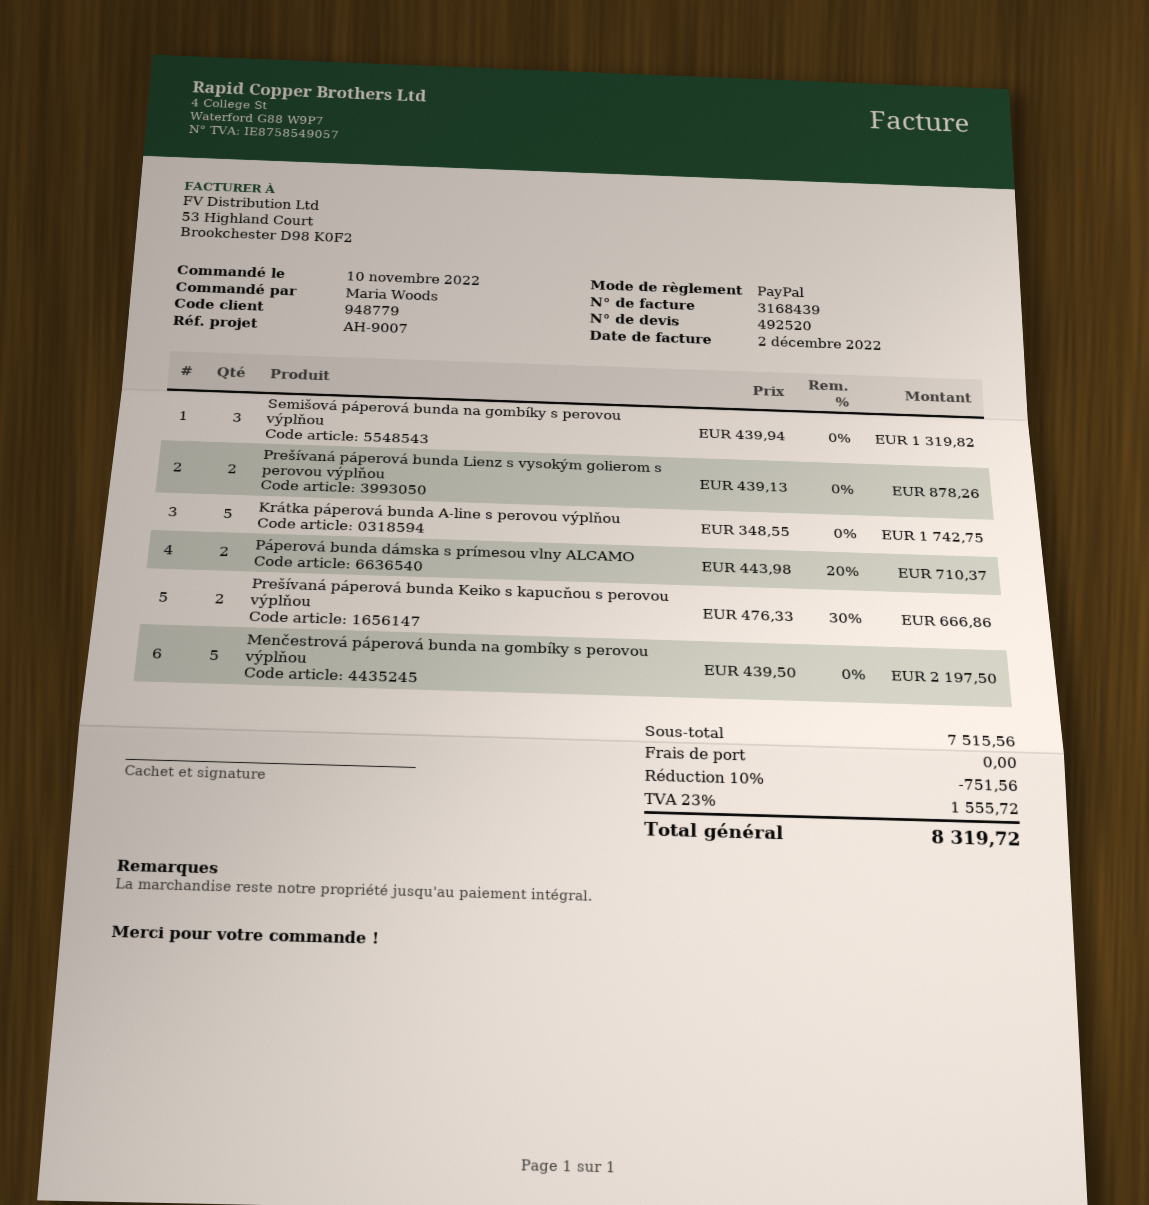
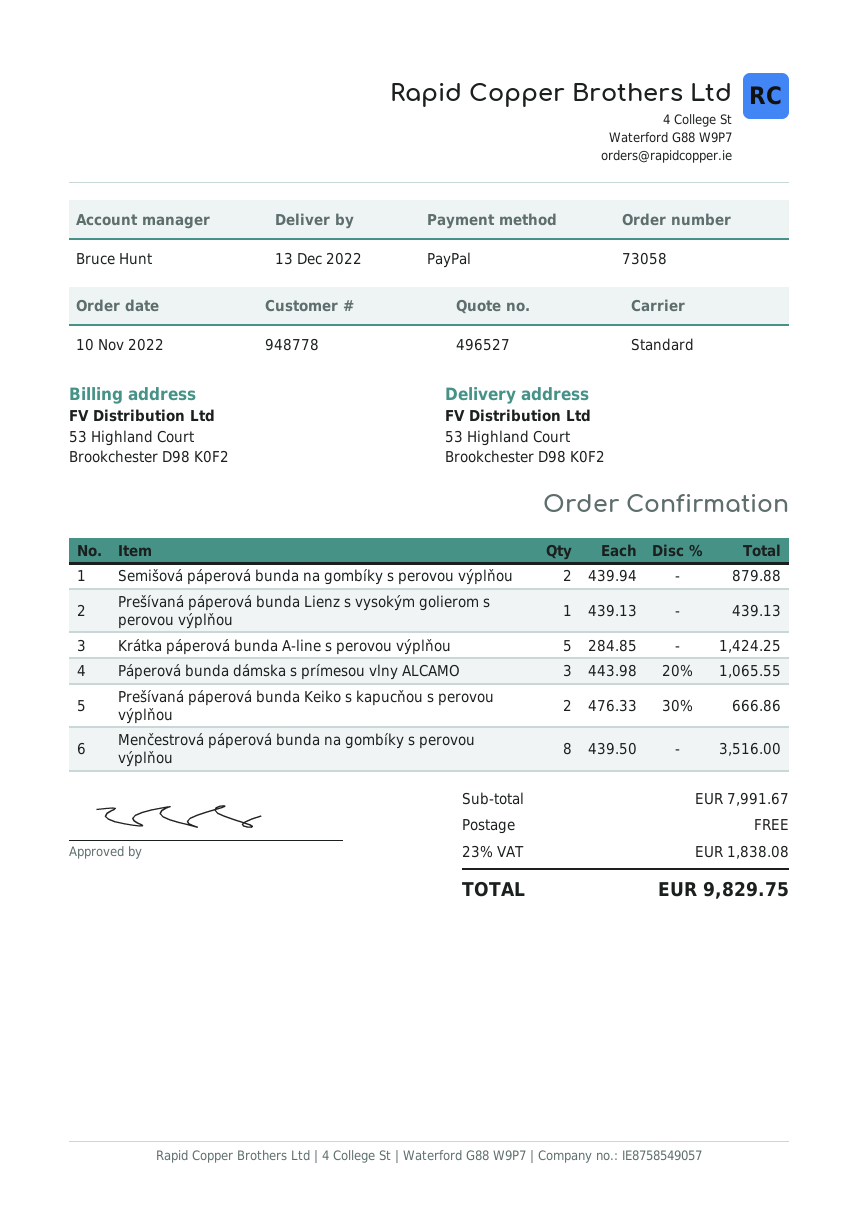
quote number: 492520 -> 496527
customer number: 948779 -> 948778
Semišová páperová bunda na gombíky s perovou výplňou: 3 x 439.94 = 1319.82 -> 2 x 439.94 = 879.88
Prešívaná páperová bunda Lienz s vysokým golierom s perovou výplňou: 2 x 439.13 = 878.26 -> 1 x 439.13 = 439.13
Krátka páperová bunda A-line s perovou výplňou: 5 x 348.55 = 1742.75 -> 5 x 284.85 = 1424.25
Páperová bunda dámska s prímesou vlny ALCAMO: 2 x 443.98 - 20% = 710.37 -> 3 x 443.98 - 20% = 1065.55
Menčestrová páperová bunda na gombíky s perovou výplňou: 5 x 439.50 = 2197.50 -> 8 x 439.50 = 3516.00
subtotal: 7515.56 -> 7991.67
discount: 10% = 751.56 -> none
tax: 23% = 1555.72 -> 23% = 1838.08
total: 8319.72 -> 9829.75

